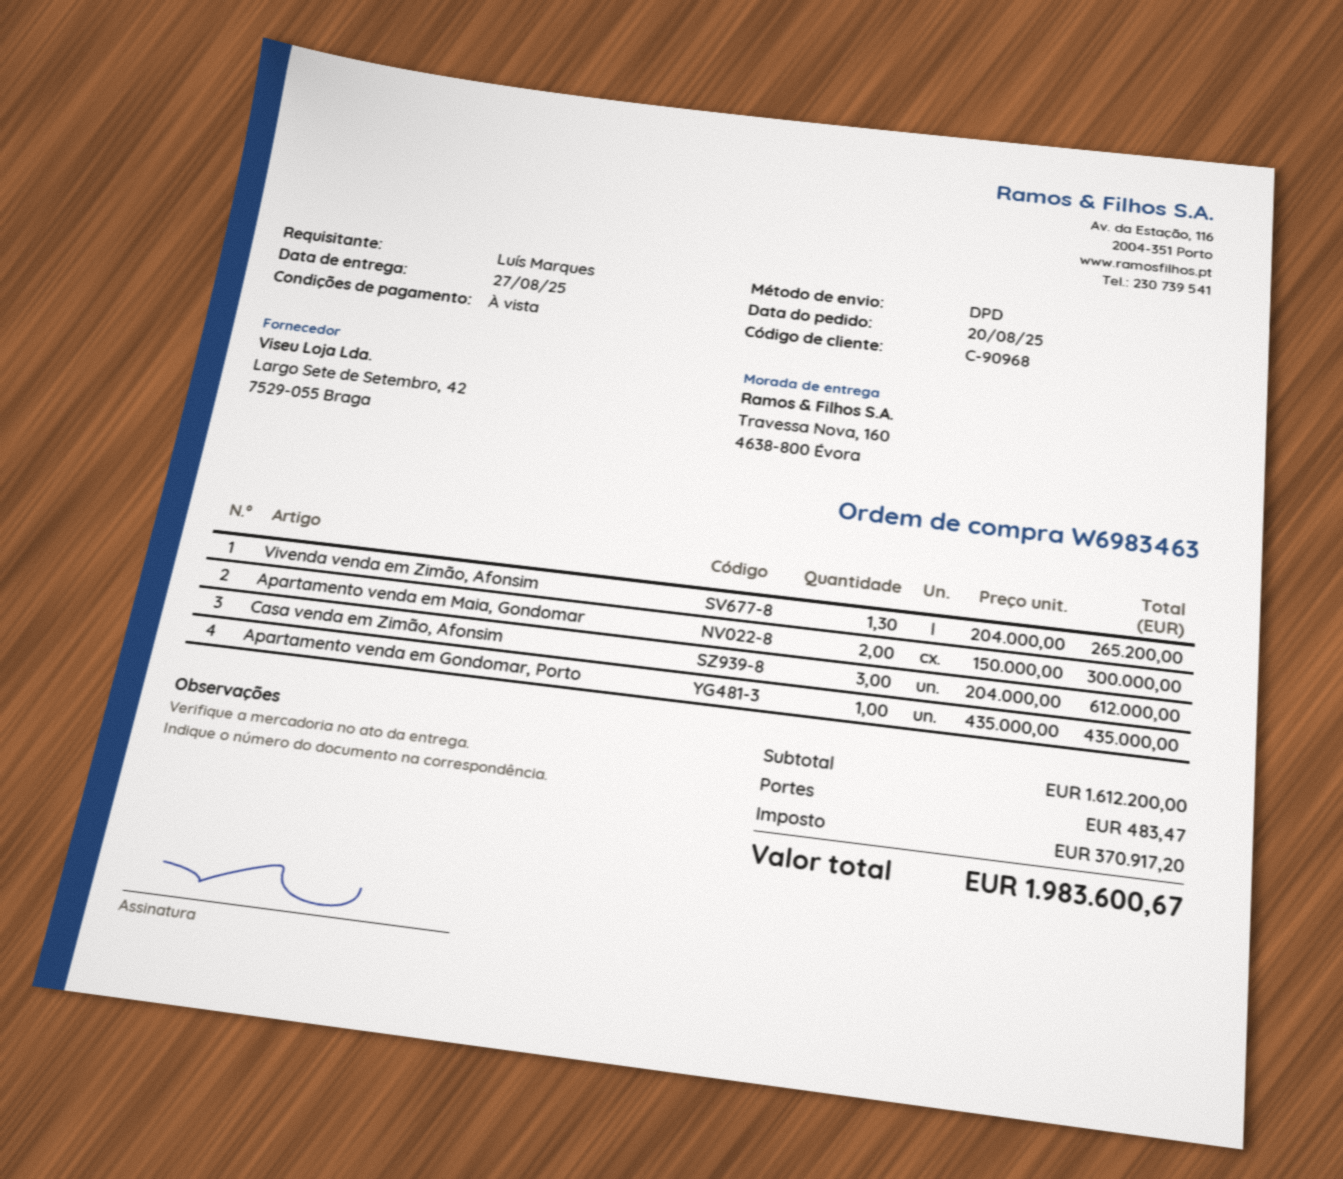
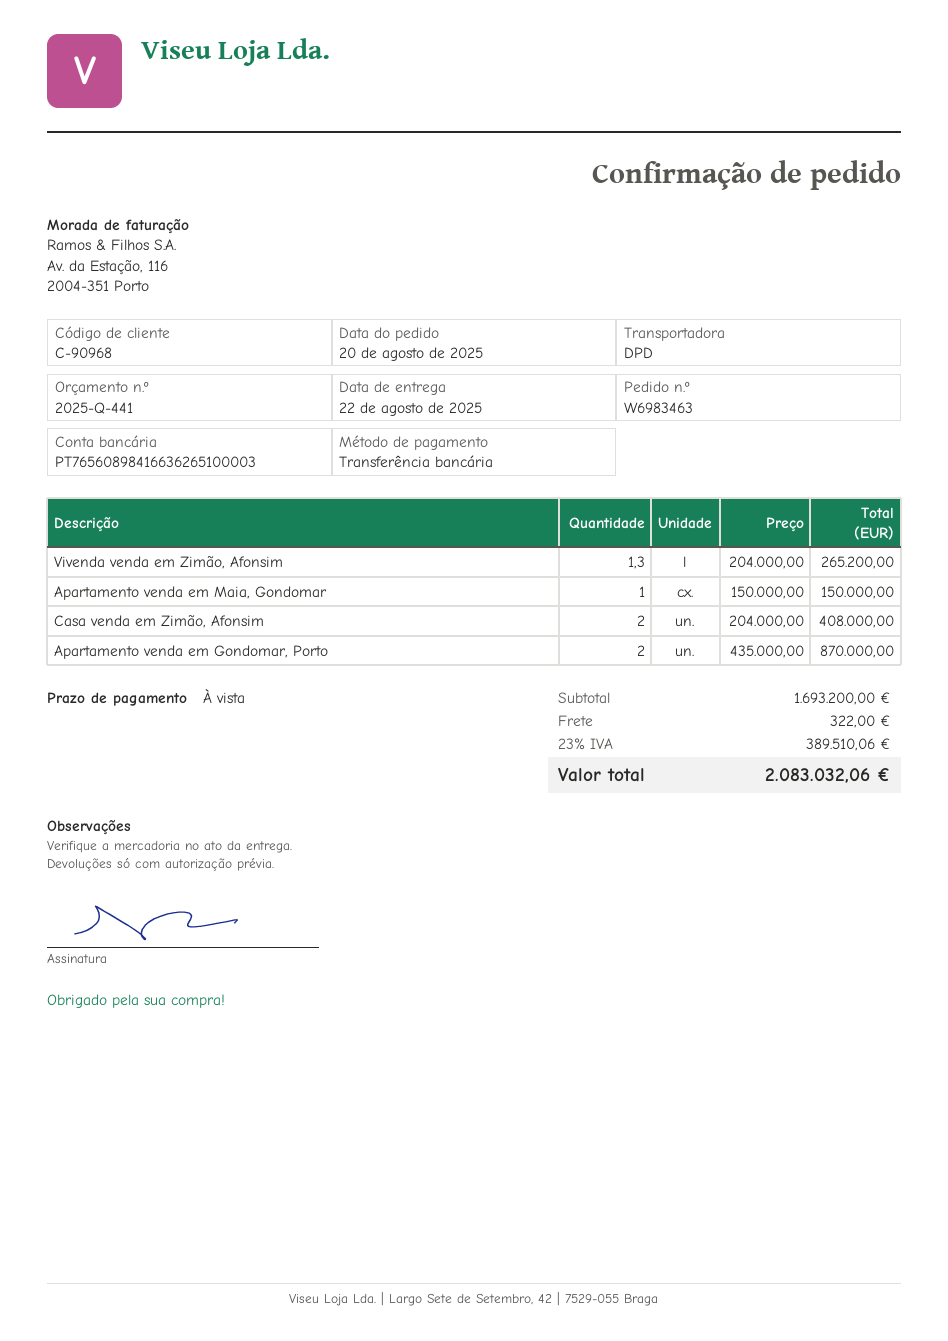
delivery date: 2025-08-27 -> 2025-08-22
Apartamento venda em Maia, Gondomar: 2 x 150000.00 = 300000.00 -> 1 x 150000.00 = 150000.00
Casa venda em Zimão, Afonsim: 3 x 204000.00 = 612000.00 -> 2 x 204000.00 = 408000.00
Apartamento venda em Gondomar, Porto: 1 x 435000.00 = 435000.00 -> 2 x 435000.00 = 870000.00
subtotal: 1612200.00 -> 1693200.00
shipping: 483.47 -> 322.00
tax: 370917.20 -> 389510.06
total: 1983600.67 -> 2083032.06

